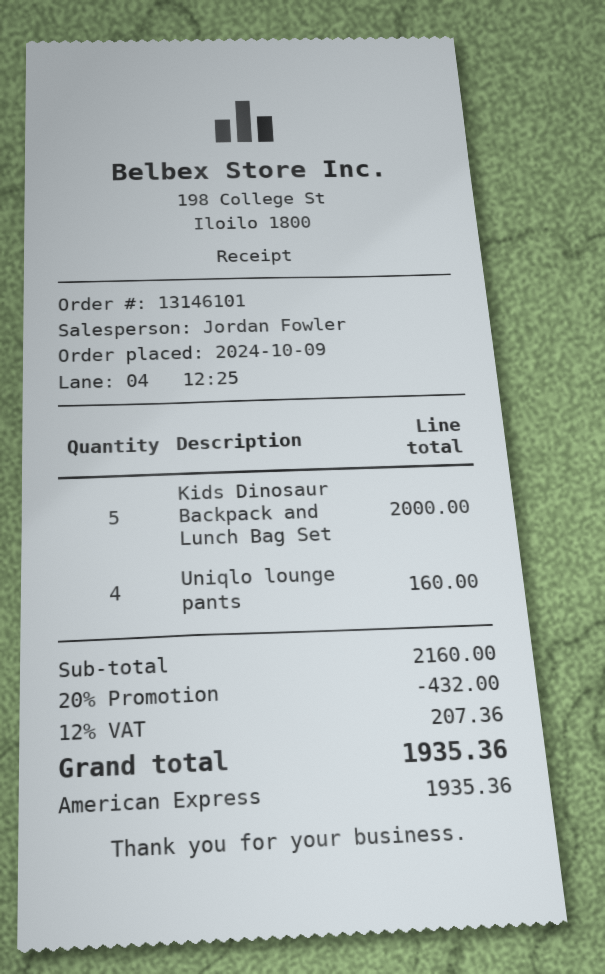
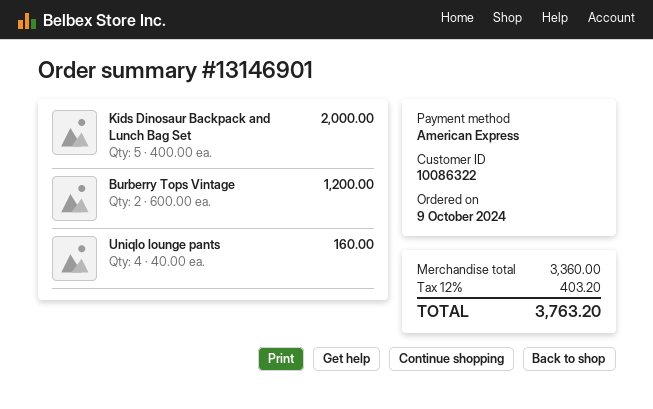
order number: 13146101 -> 13146901
Burberry Tops Vintage: none -> 2 for 1200.00
subtotal: 2160.00 -> 3360.00
discount: 20% = 432.00 -> none
tax: 12% = 207.36 -> 12% = 403.20
total: 1935.36 -> 3763.20

